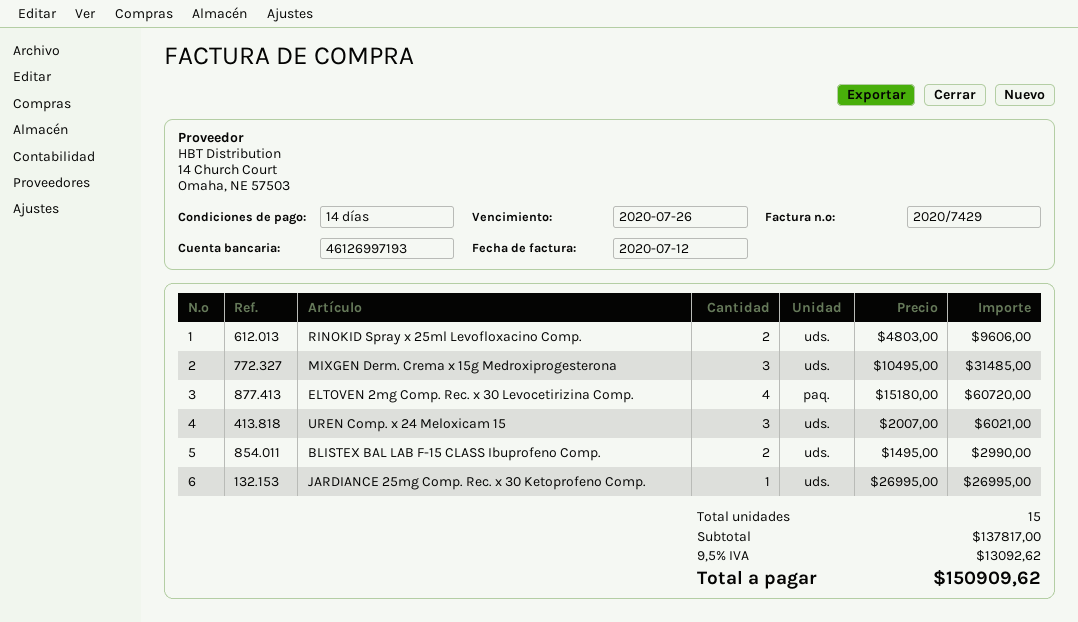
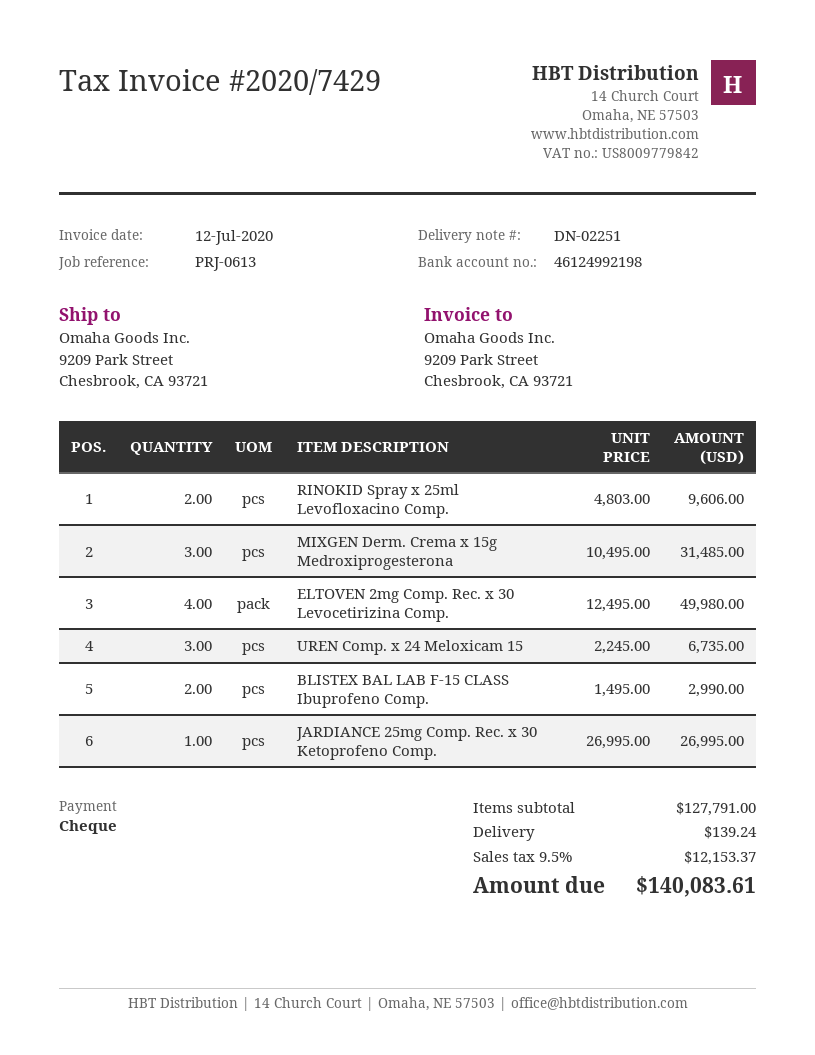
bank account: 46126997193 -> 46124992198
ELTOVEN 2mg Comp. Rec. x 30 Levocetirizina Comp.: 4 x 15180.00 = 60720.00 -> 4 x 12495.00 = 49980.00
UREN Comp. x 24 Meloxicam 15: 3 x 2007.00 = 6021.00 -> 3 x 2245.00 = 6735.00
subtotal: 137817.00 -> 127791.00
shipping: none -> 139.24
tax: 9.5% = 13092.62 -> 9.5% = 12153.37
total: 150909.62 -> 140083.61

